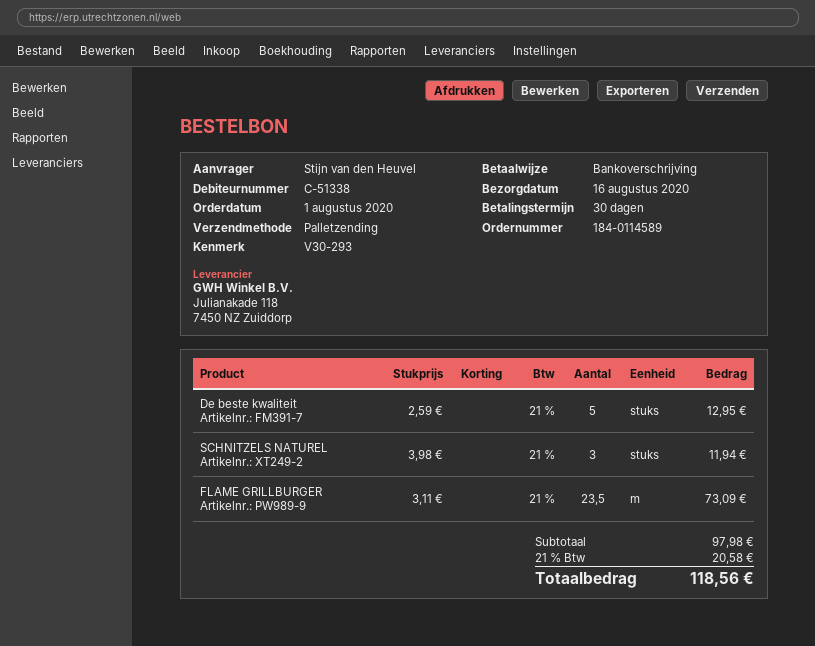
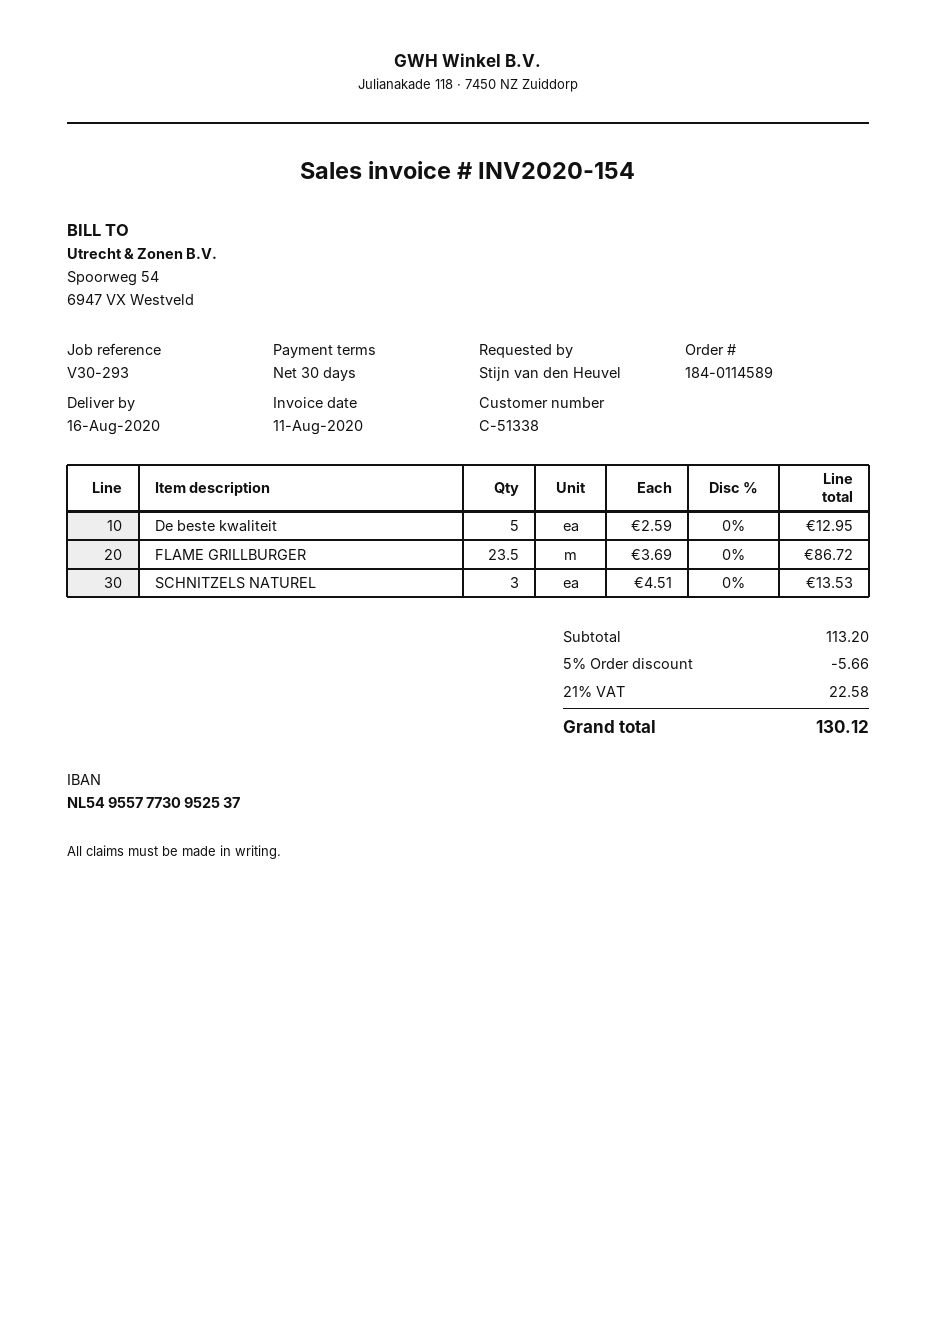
SCHNITZELS NATUREL: 3 x 3.98 = 11.94 -> 3 x 4.51 = 13.53
FLAME GRILLBURGER: 23.5 x 3.11 = 73.09 -> 23.5 x 3.69 = 86.72
subtotal: 97.98 -> 113.20
discount: none -> 5% = 5.66
tax: 21% = 20.58 -> 21% = 22.58
total: 118.56 -> 130.12

